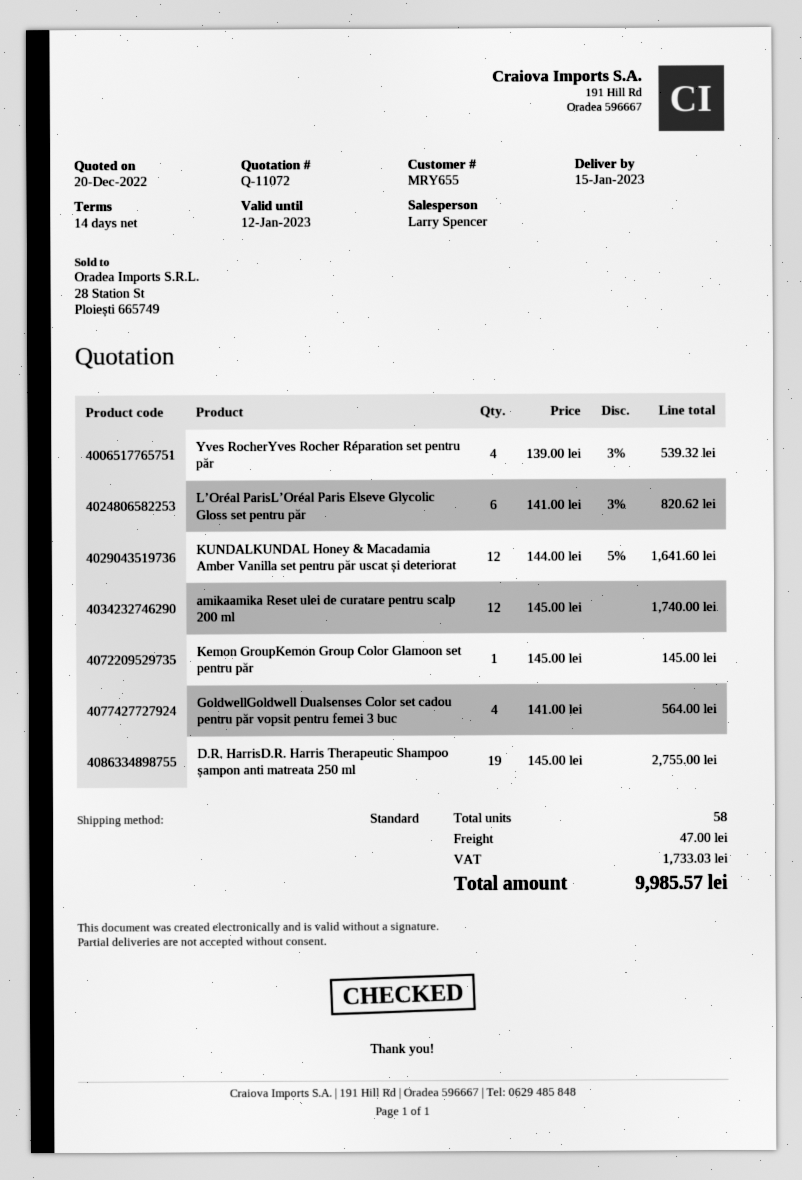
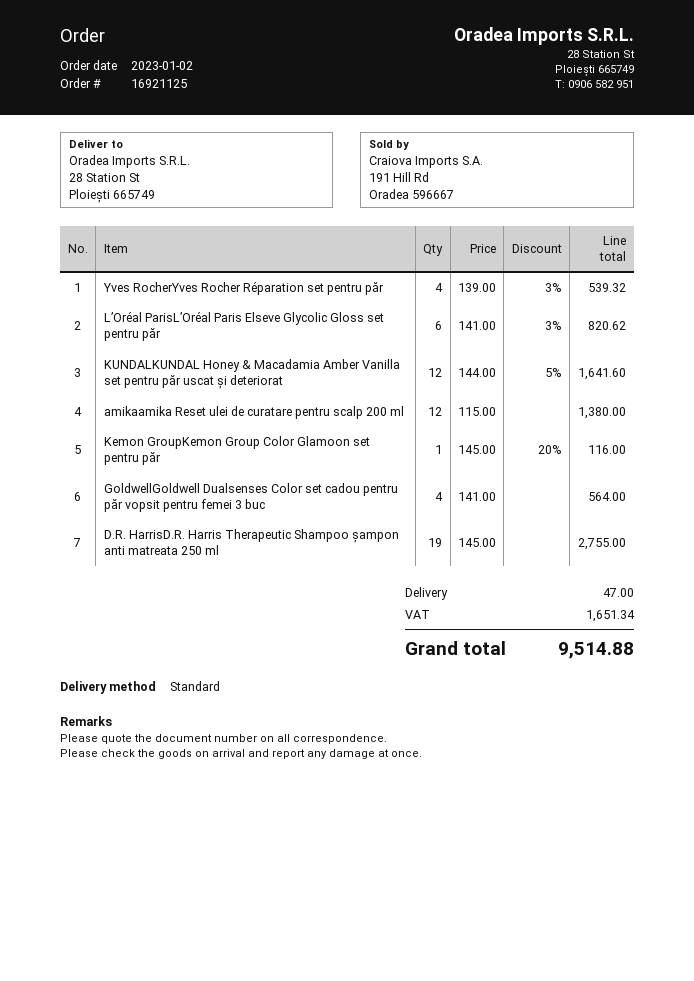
amikaamika Reset ulei de curatare pentru scalp 200 ml: 12 x 145.00 = 1740.00 -> 12 x 115.00 = 1380.00
Kemon GroupKemon Group Color Glamoon set pentru păr: 1 x 145.00 = 145.00 -> 1 x 145.00 - 20% = 116.00
tax: 1733.03 -> 1651.34
total: 9985.57 -> 9514.88

